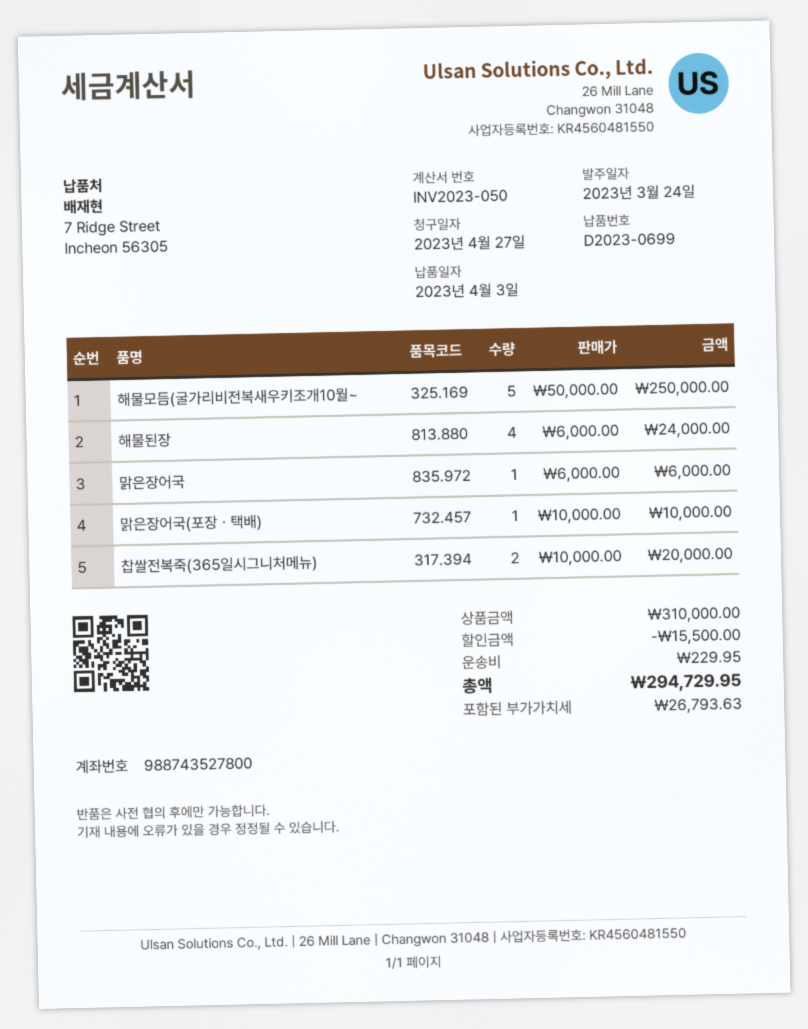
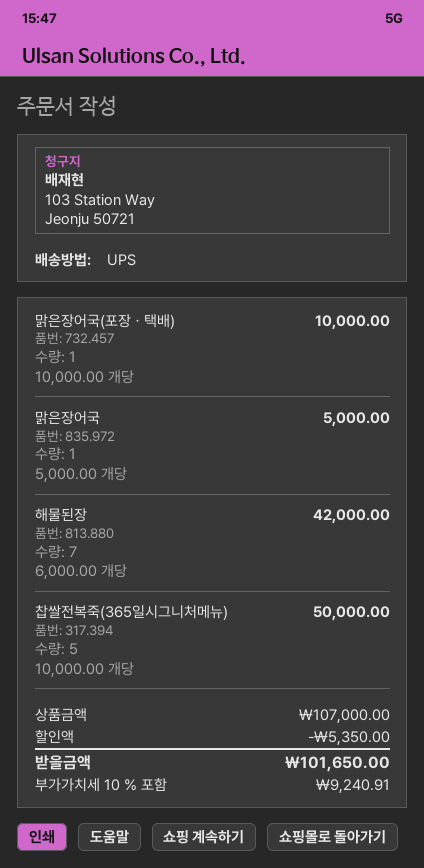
해물모듬(굴가리비전복새우키조개10월~: 5 x 50000.00 = 250000.00 -> none
해물된장: 4 x 6000.00 = 24000.00 -> 7 x 6000.00 = 42000.00
맑은장어국: 1 x 6000.00 = 6000.00 -> 1 x 5000.00 = 5000.00
찹쌀전복죽(365일시그니처메뉴): 2 x 10000.00 = 20000.00 -> 5 x 10000.00 = 50000.00
subtotal: 310000.00 -> 107000.00
discount: 15500.00 -> 5350.00
shipping: 229.95 -> none
tax: 26793.63 -> 9240.91
total: 294729.95 -> 101650.00

